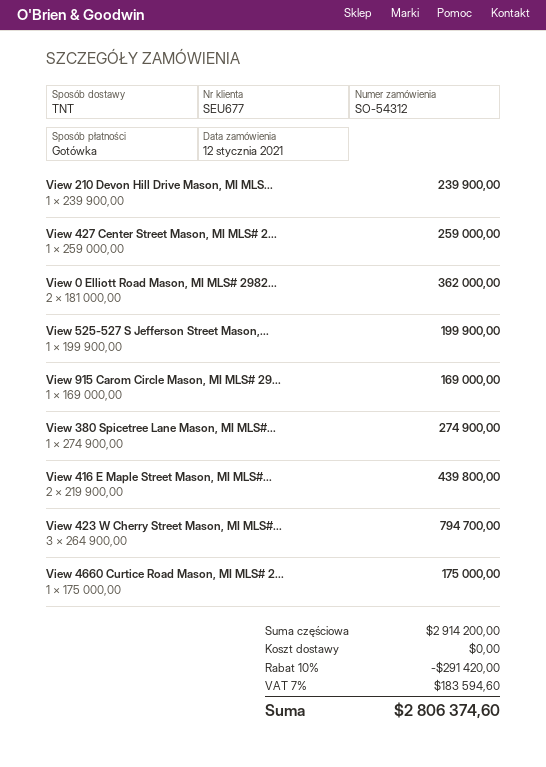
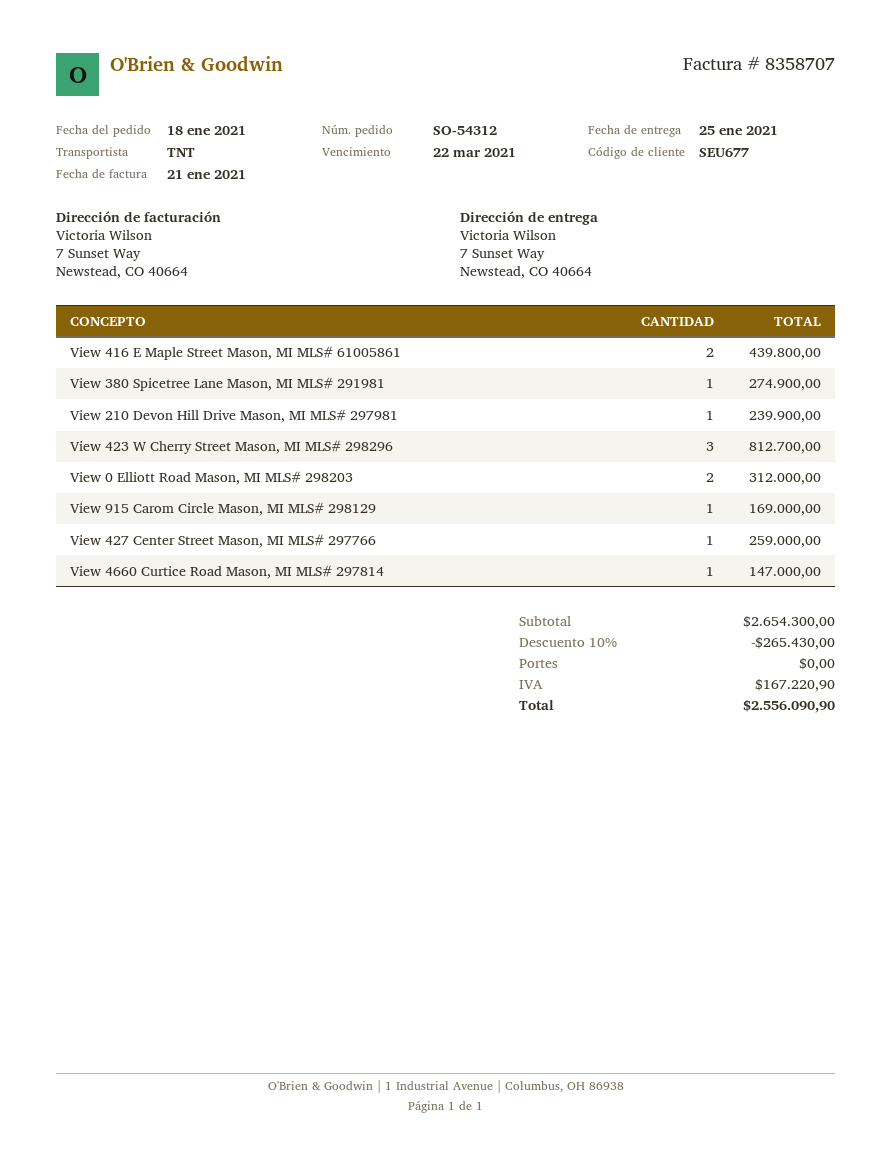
order date: 2021-01-12 -> 2021-01-18
View 0 Elliott Road Mason, MI MLS# 2982...: 2 for 362000.00 -> 2 for 312000.00
View 525-527 S Jefferson Street Mason,...: 1 for 199900.00 -> none
View 423 W Cherry Street Mason, MI MLS#...: 3 for 794700.00 -> 3 for 812700.00
View 4660 Curtice Road Mason, MI MLS# 2...: 1 for 175000.00 -> 1 for 147000.00
subtotal: 2914200.00 -> 2654300.00
discount: 10% = 291420.00 -> 10% = 265430.00
tax: 183594.60 -> 167220.90
total: 2806374.60 -> 2556090.90

